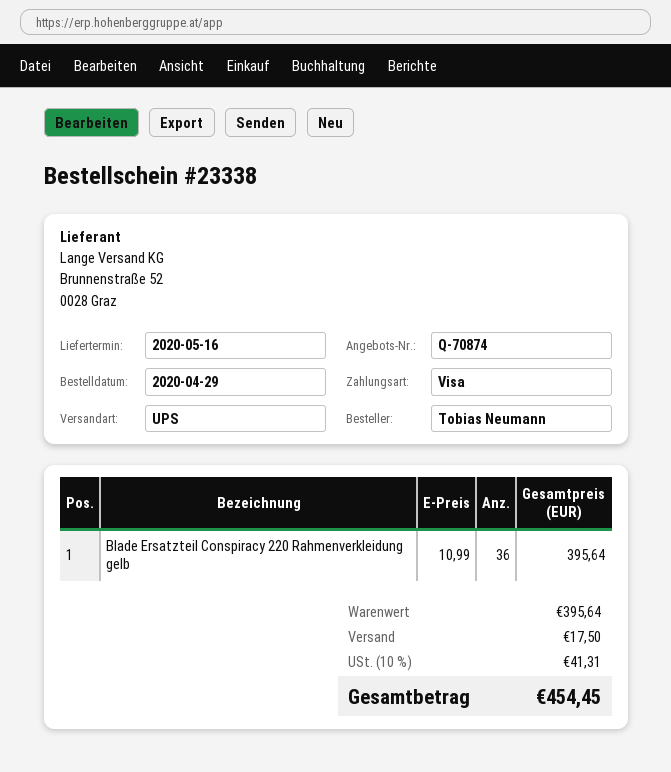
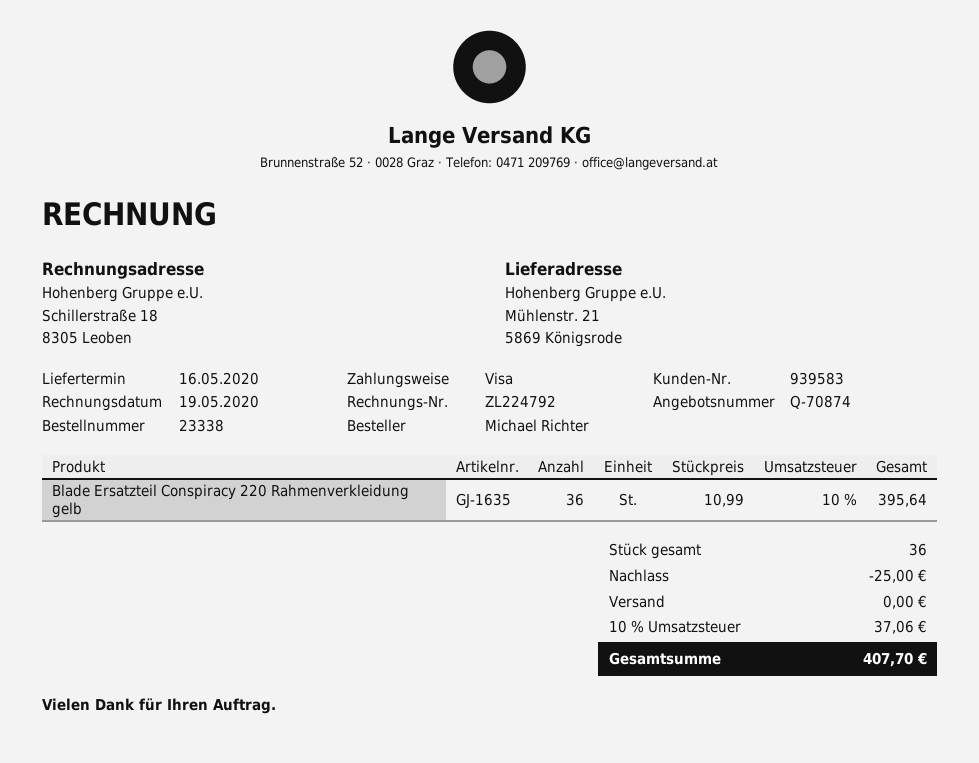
ordered by: Tobias Neumann -> Michael Richter
discount: none -> 25.00
shipping: 17.50 -> 0.00
tax: 10% = 41.31 -> 10% = 37.06
total: 454.45 -> 407.70

